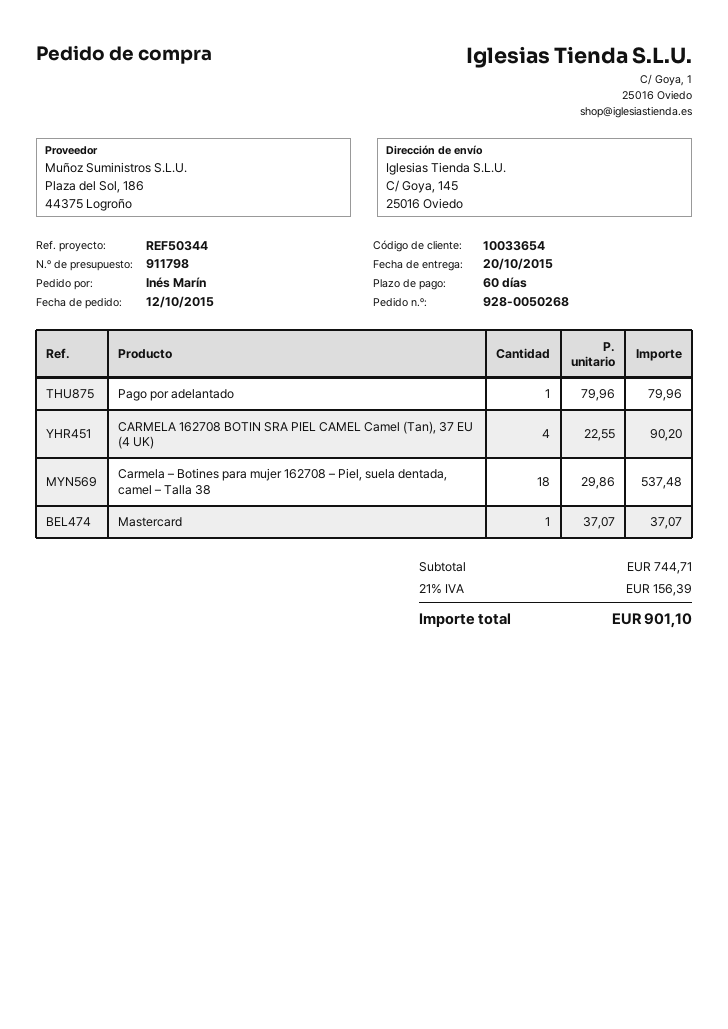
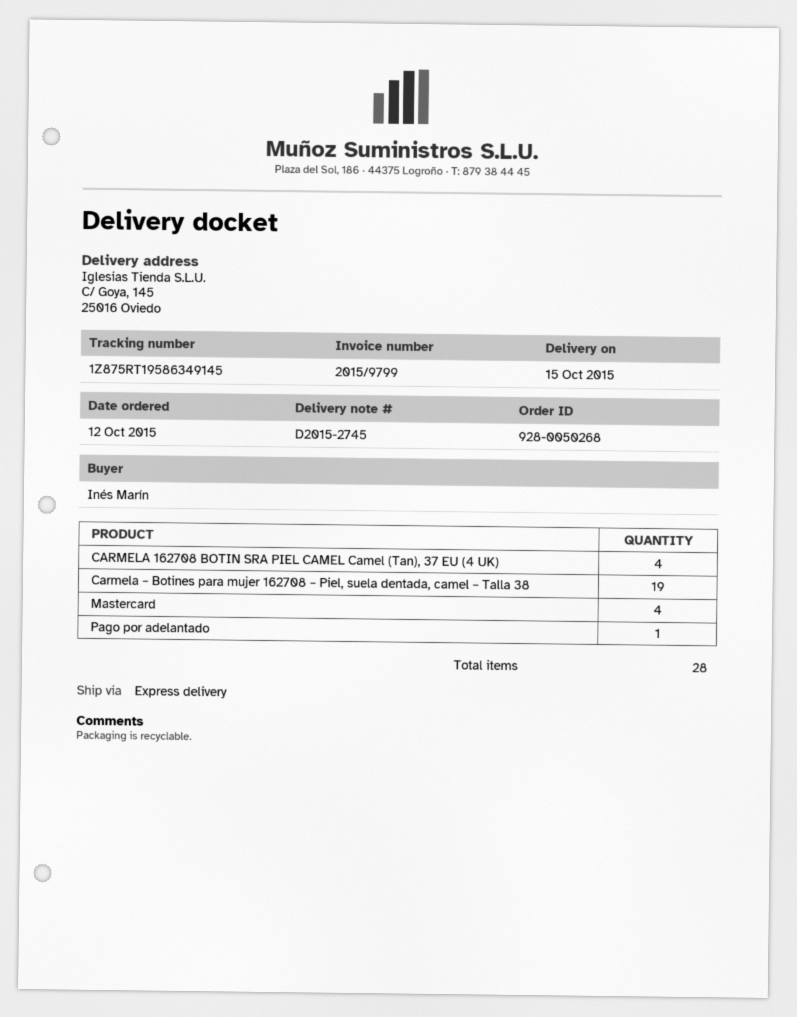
delivery date: 2015-10-20 -> 2015-10-15
Carmela – Botines para mujer 162708 – Piel, suela dentada, camel – Talla 38: 18 -> 19
Mastercard: 1 -> 4

